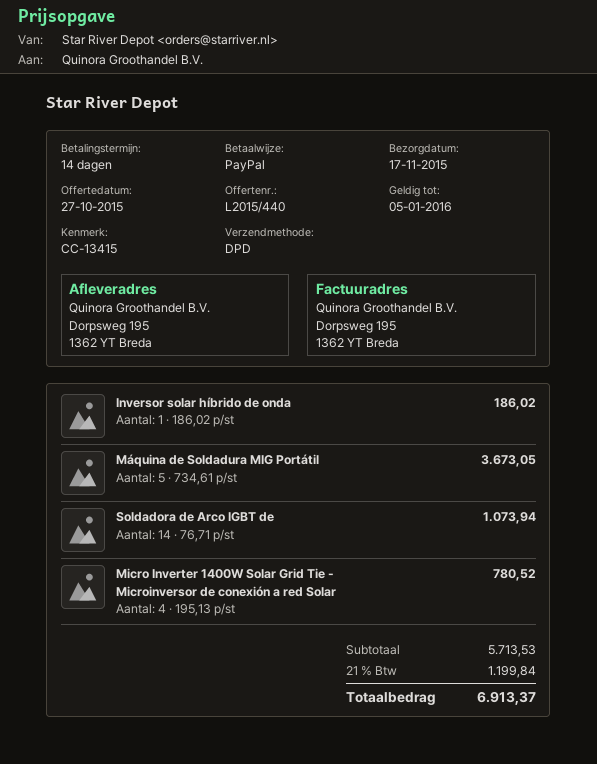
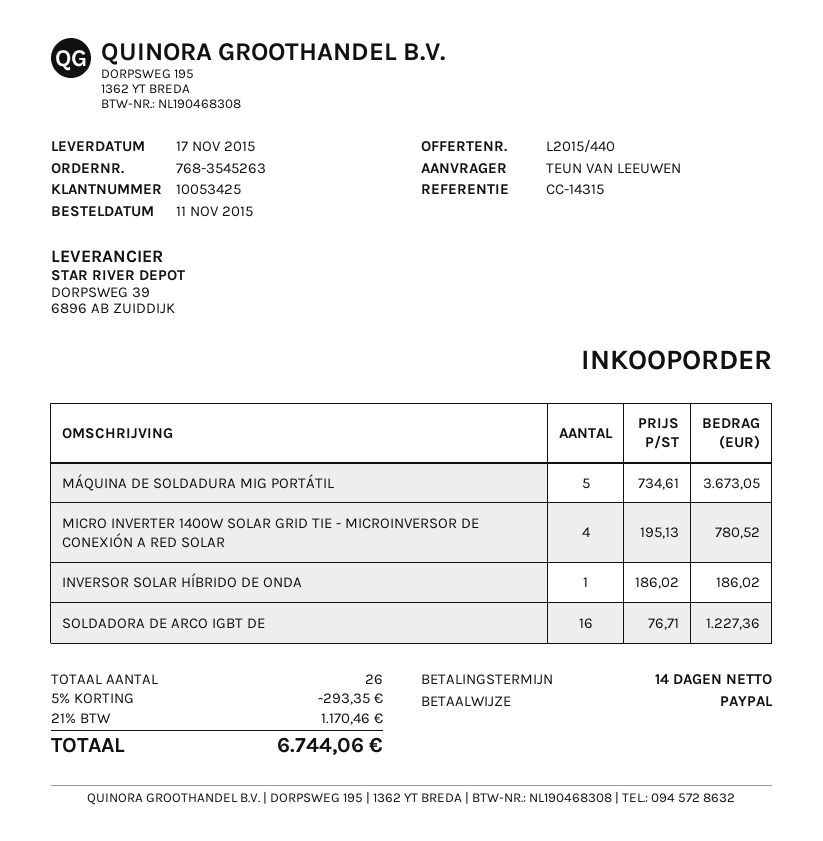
reference: CC-13415 -> CC-14315
Soldadora de Arco IGBT de: 14 x 76.71 = 1073.94 -> 16 x 76.71 = 1227.36
discount: none -> 5% = 293.35
tax: 21% = 1199.84 -> 21% = 1170.46
total: 6913.37 -> 6744.06

